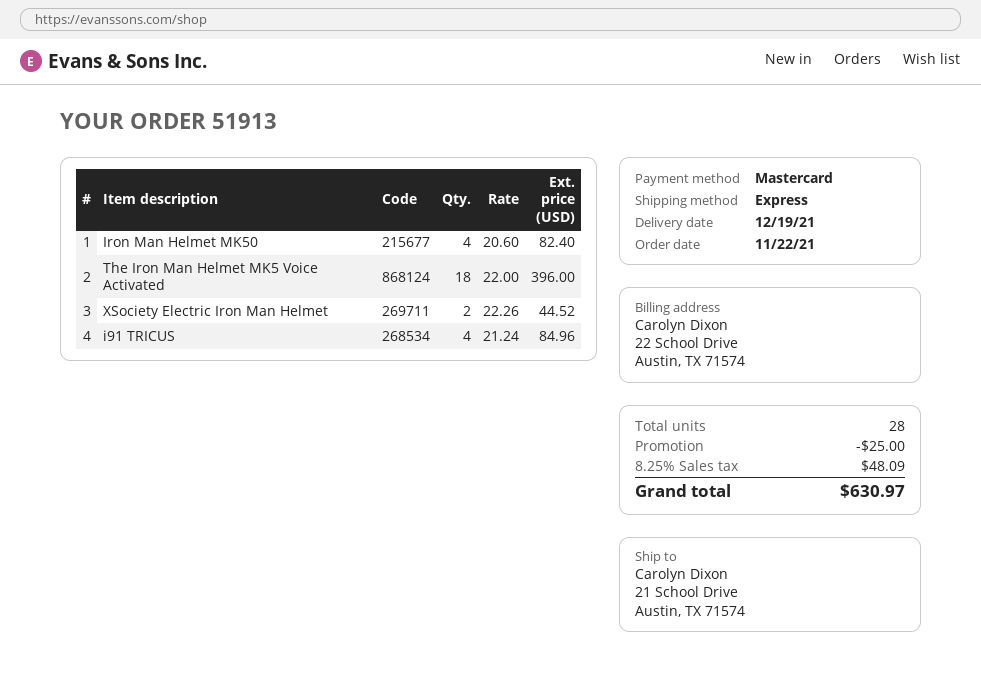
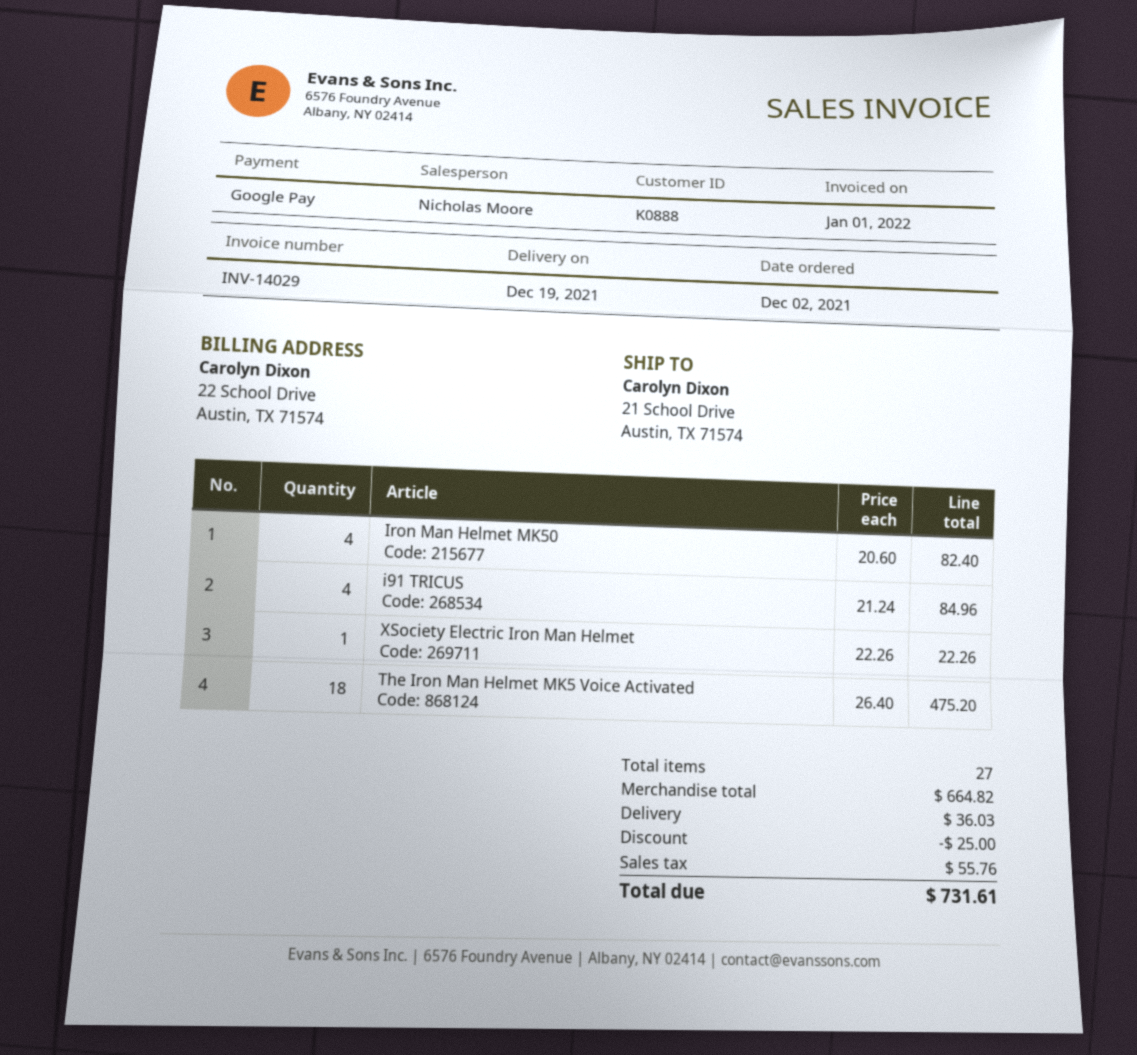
order date: 2021-11-22 -> 2021-12-02
payment method: Mastercard -> Google Pay
The Iron Man Helmet MK5 Voice Activated: 18 x 22.00 = 396.00 -> 18 x 26.40 = 475.20
XSociety Electric Iron Man Helmet: 2 x 22.26 = 44.52 -> 1 x 22.26 = 22.26
total quantity: 28 -> 27
shipping: none -> 36.03
tax: 48.09 -> 55.76
total: 630.97 -> 731.61

